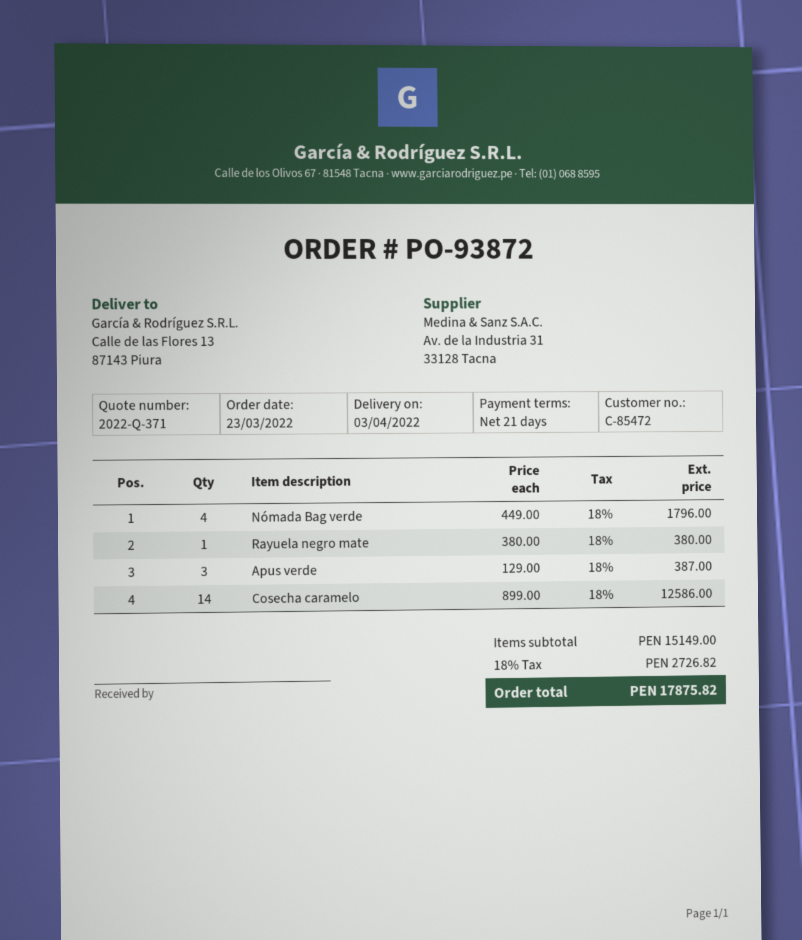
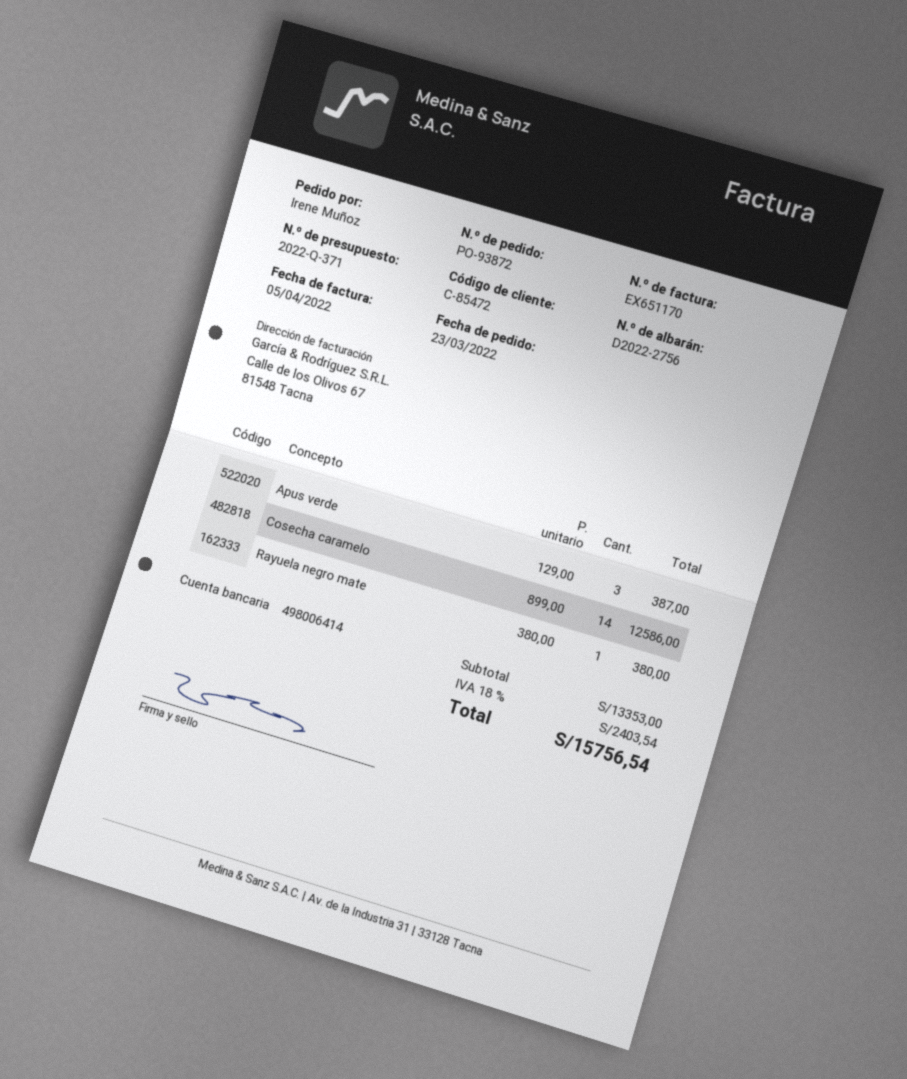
Nómada Bag verde: 4 x 449.00 = 1796.00 -> none
subtotal: 15149.00 -> 13353.00
tax: 18% = 2726.82 -> 18% = 2403.54
total: 17875.82 -> 15756.54

